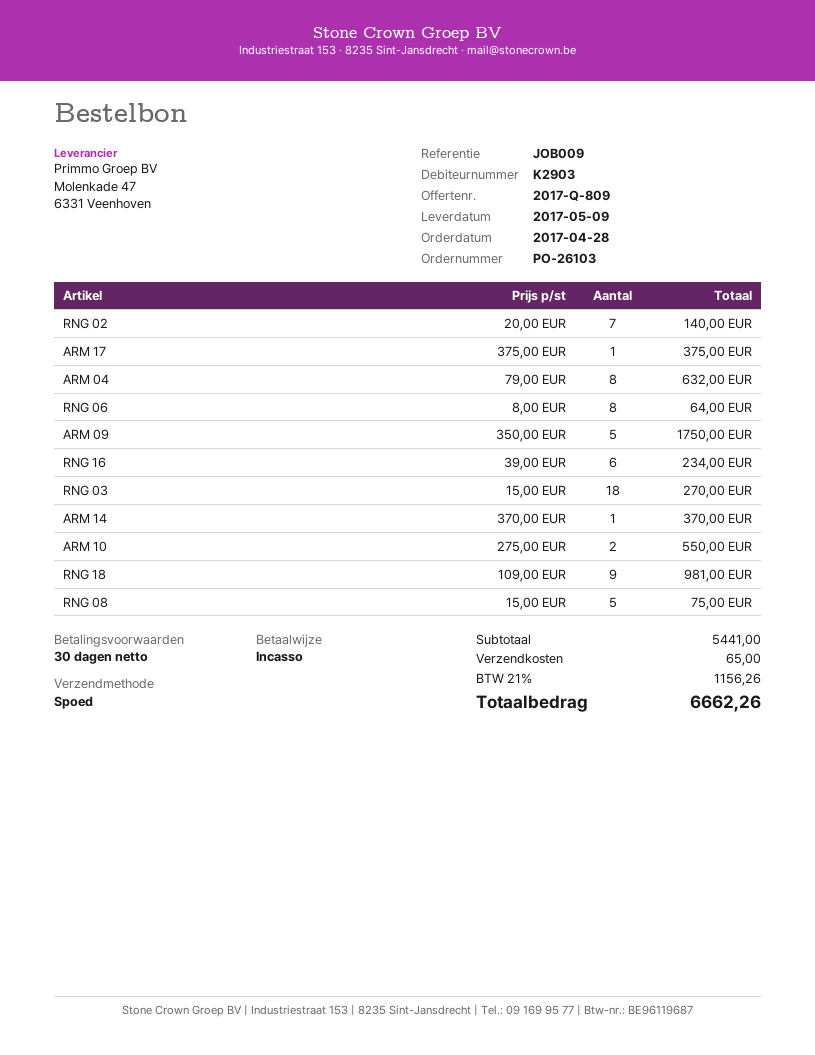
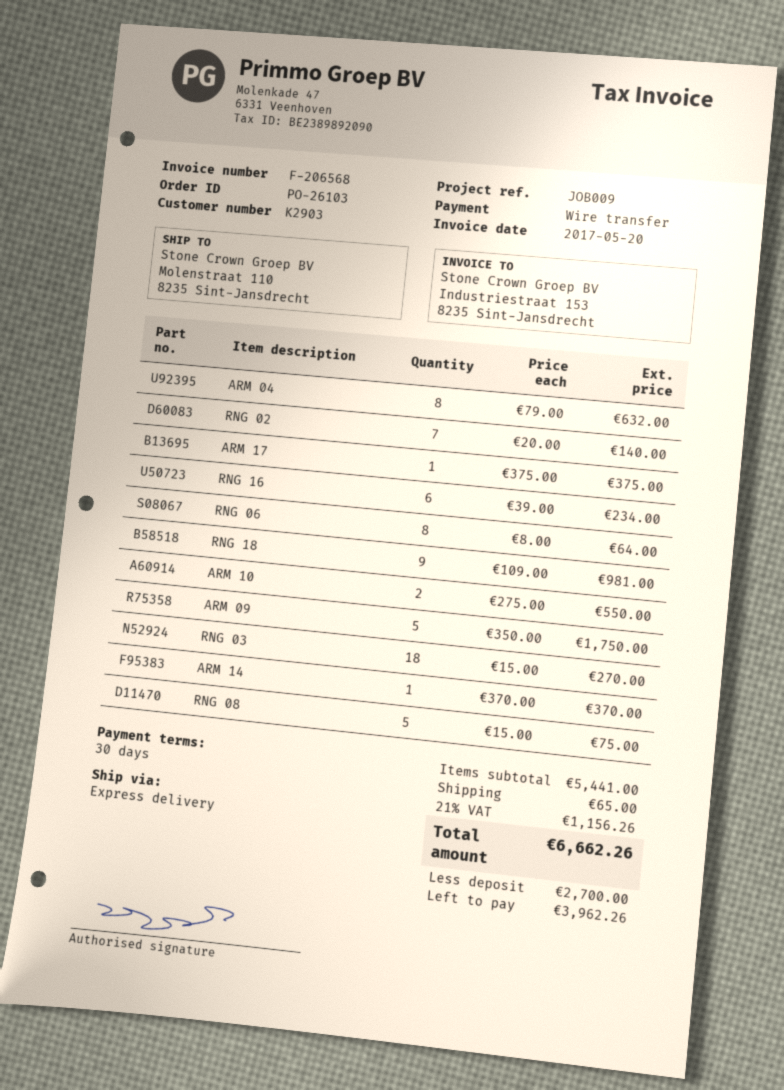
payment method: direct debit -> bank transfer

